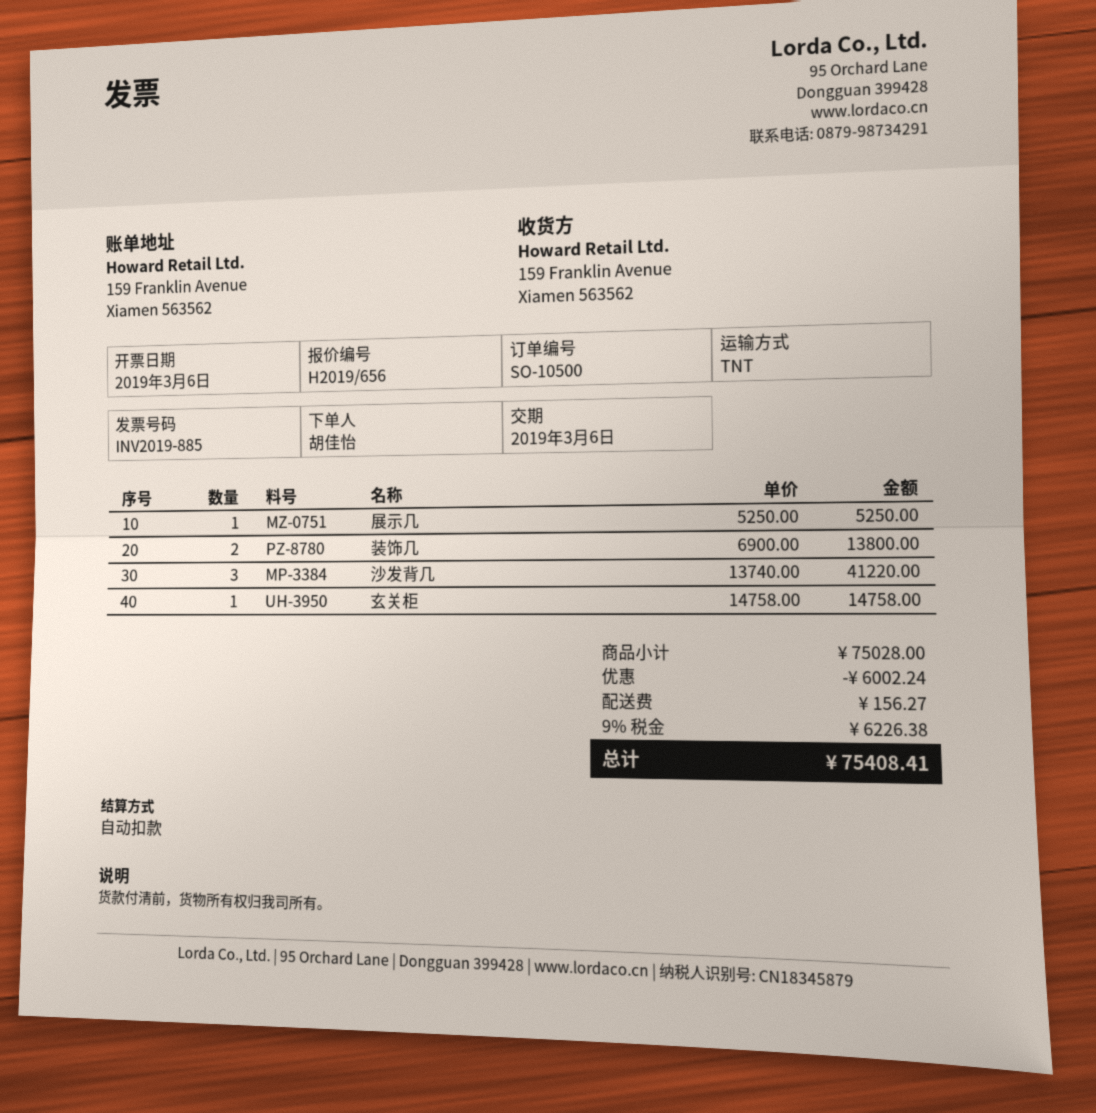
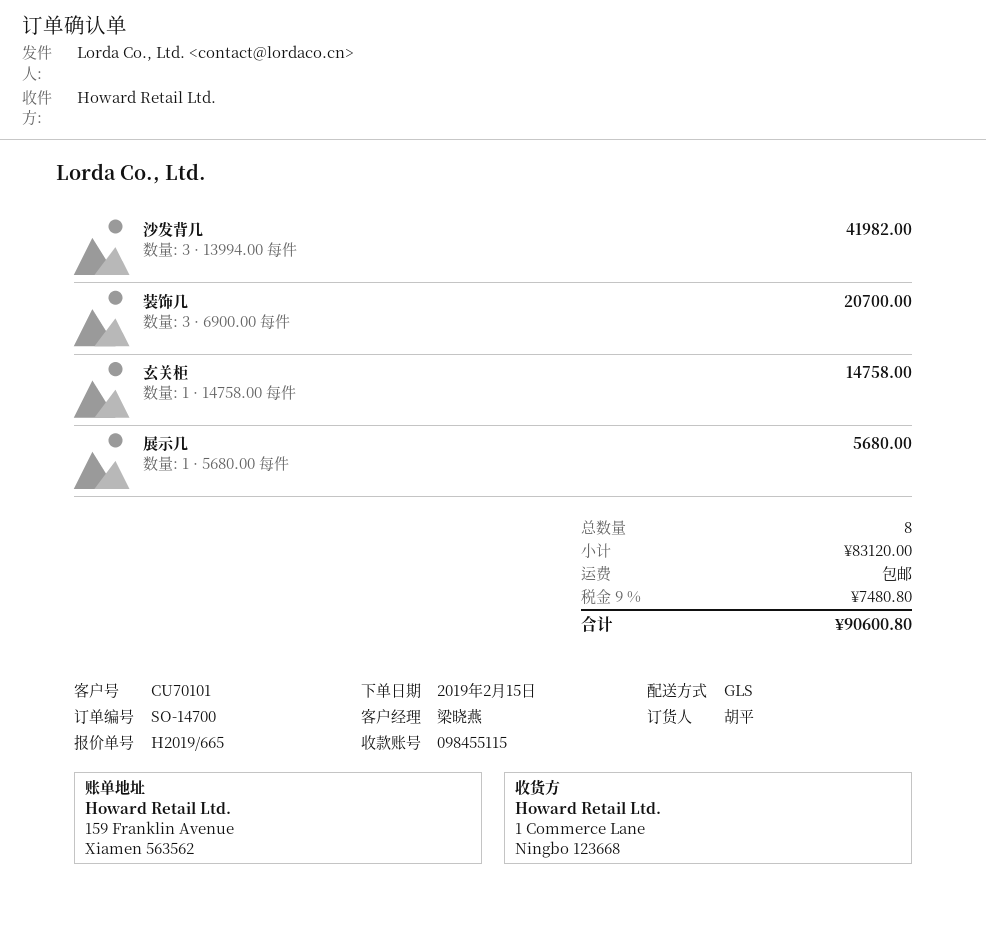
quote number: H2019/656 -> H2019/665
order number: SO-10500 -> SO-14700
ordered by: 胡佳怡 -> 胡平
shipping method: TNT -> GLS
ship to: 159 Franklin Avenue, Xiamen 563562 -> 1 Commerce Lane, Ningbo 123668
展示几: 1 x 5250.00 = 5250.00 -> 1 x 5680.00 = 5680.00
装饰几: 2 x 6900.00 = 13800.00 -> 3 x 6900.00 = 20700.00
沙发背几: 3 x 13740.00 = 41220.00 -> 3 x 13994.00 = 41982.00
subtotal: 75028.00 -> 83120.00
discount: 6002.24 -> none
shipping: 156.27 -> 0.00
tax: 9% = 6226.38 -> 9% = 7480.80
total: 75408.41 -> 90600.80

